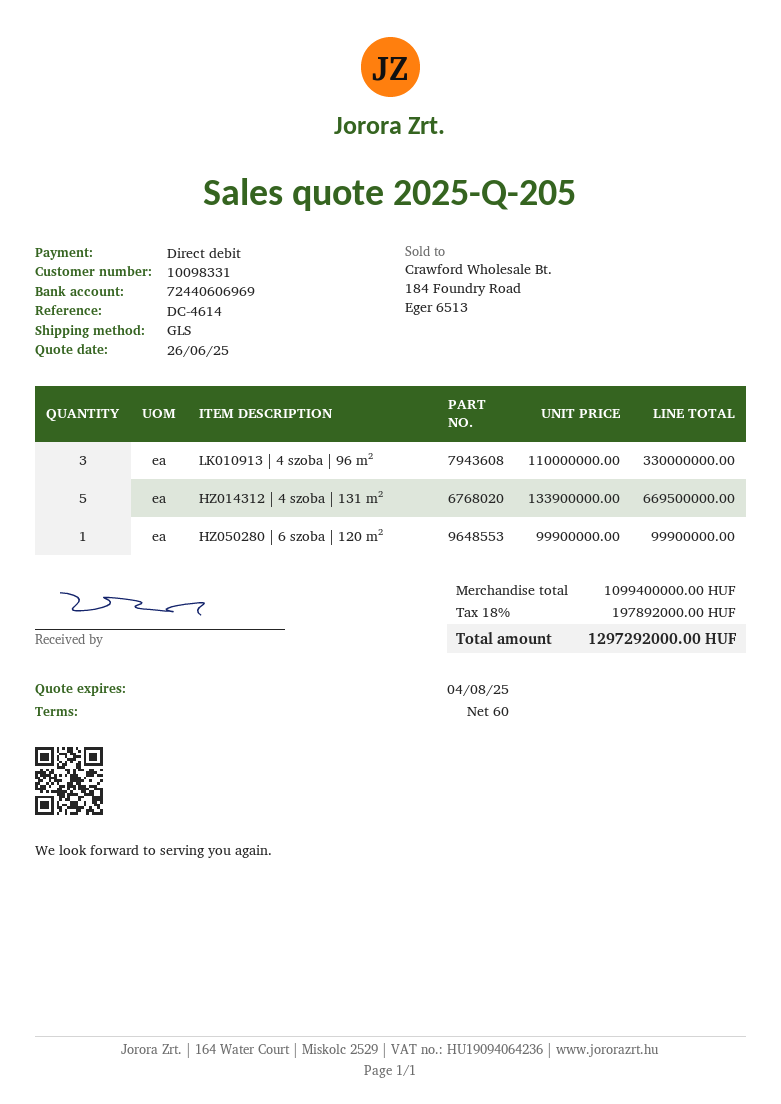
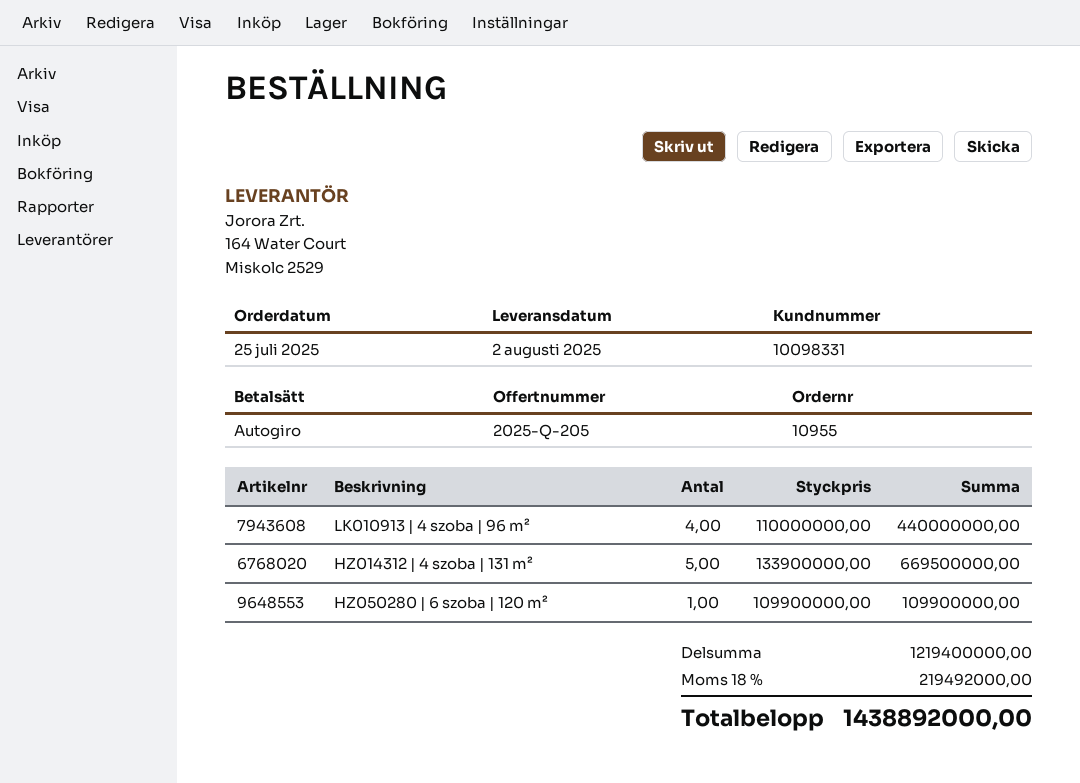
LK010913 | 4 szoba | 96 m²: 3 x 110000000.00 = 330000000.00 -> 4 x 110000000.00 = 440000000.00
HZ050280 | 6 szoba | 120 m²: 1 x 99900000.00 = 99900000.00 -> 1 x 109900000.00 = 109900000.00
subtotal: 1099400000.00 -> 1219400000.00
tax: 18% = 197892000.00 -> 18% = 219492000.00
total: 1297292000.00 -> 1438892000.00

